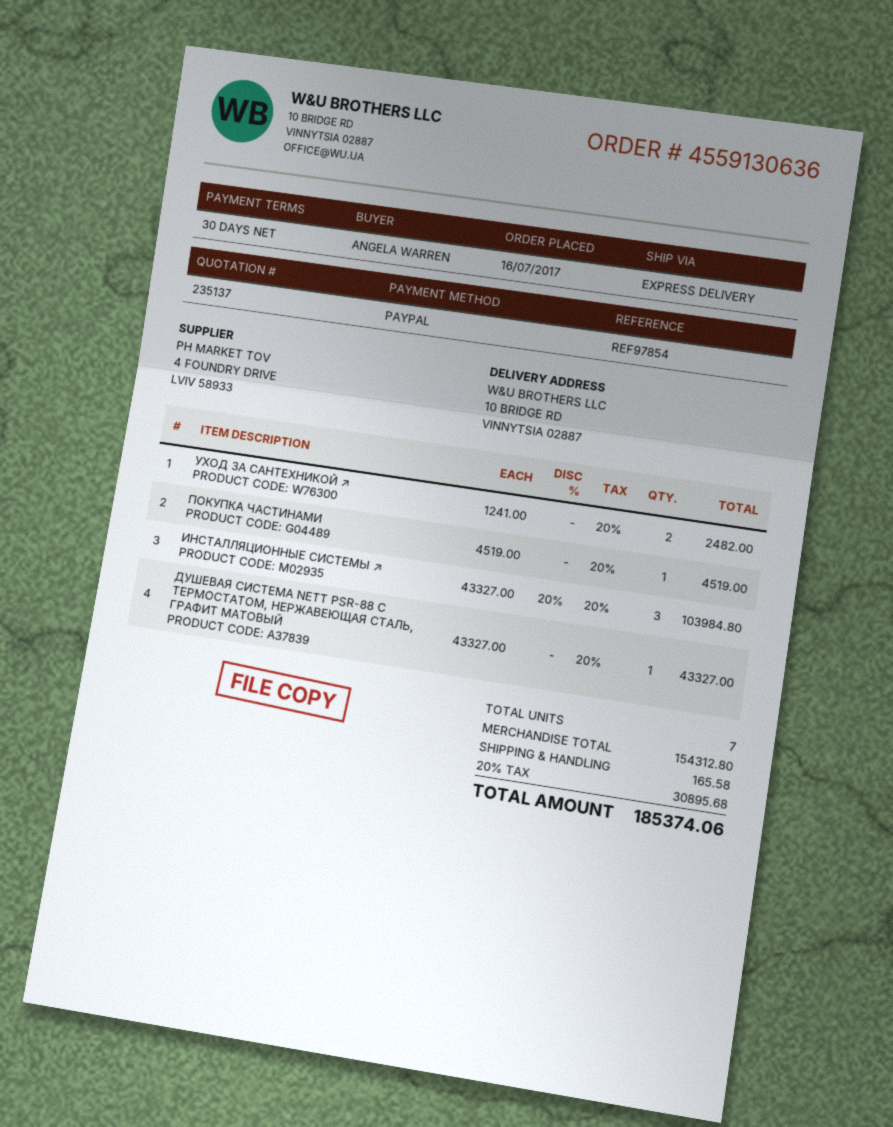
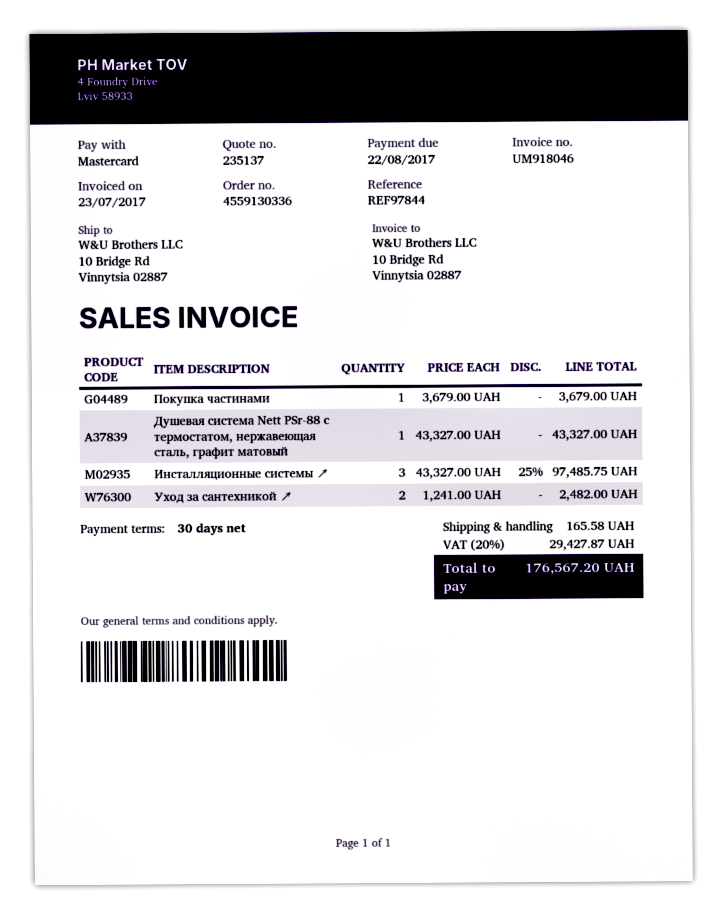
order number: 4559130636 -> 4559130336
reference: REF97854 -> REF97844
payment method: PayPal -> Mastercard
ПОКУПКА ЧАСТИНАМИ: 1 x 4519.00 = 4519.00 -> 1 x 3679.00 = 3679.00
ИНСТАЛЛЯЦИОННЫЕ СИСТЕМЫ ↗: 3 x 43327.00 - 20% = 103984.80 -> 3 x 43327.00 - 25% = 97485.75
tax: 20% = 30895.68 -> 20% = 29427.87
total: 185374.06 -> 176567.20

